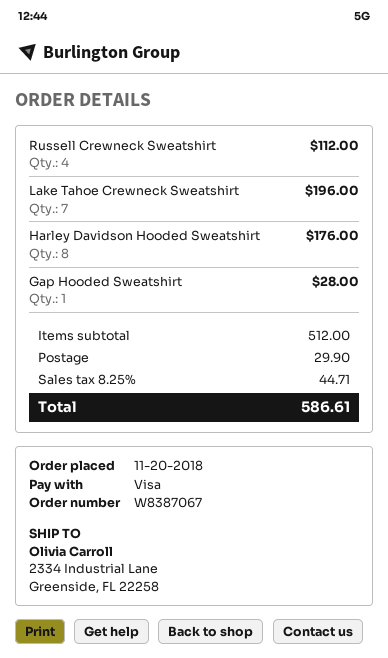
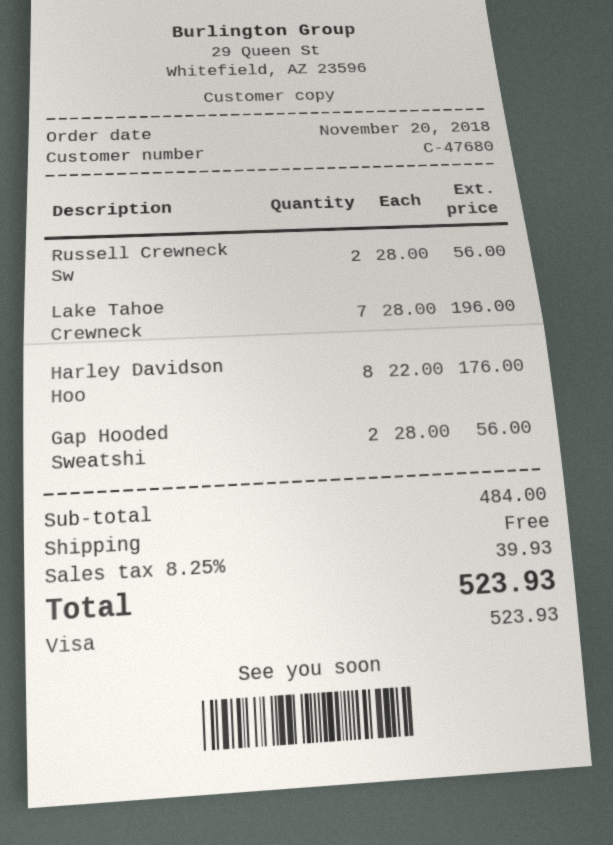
Russell Crewneck Sweatshirt: 4 for 112.00 -> 2 for 56.00
Gap Hooded Sweatshirt: 1 for 28.00 -> 2 for 56.00
subtotal: 512.00 -> 484.00
shipping: 29.90 -> 0.00
tax: 8.25% = 44.71 -> 8.25% = 39.93
total: 586.61 -> 523.93

